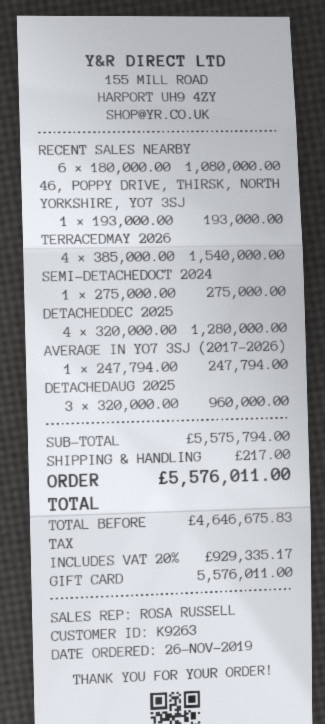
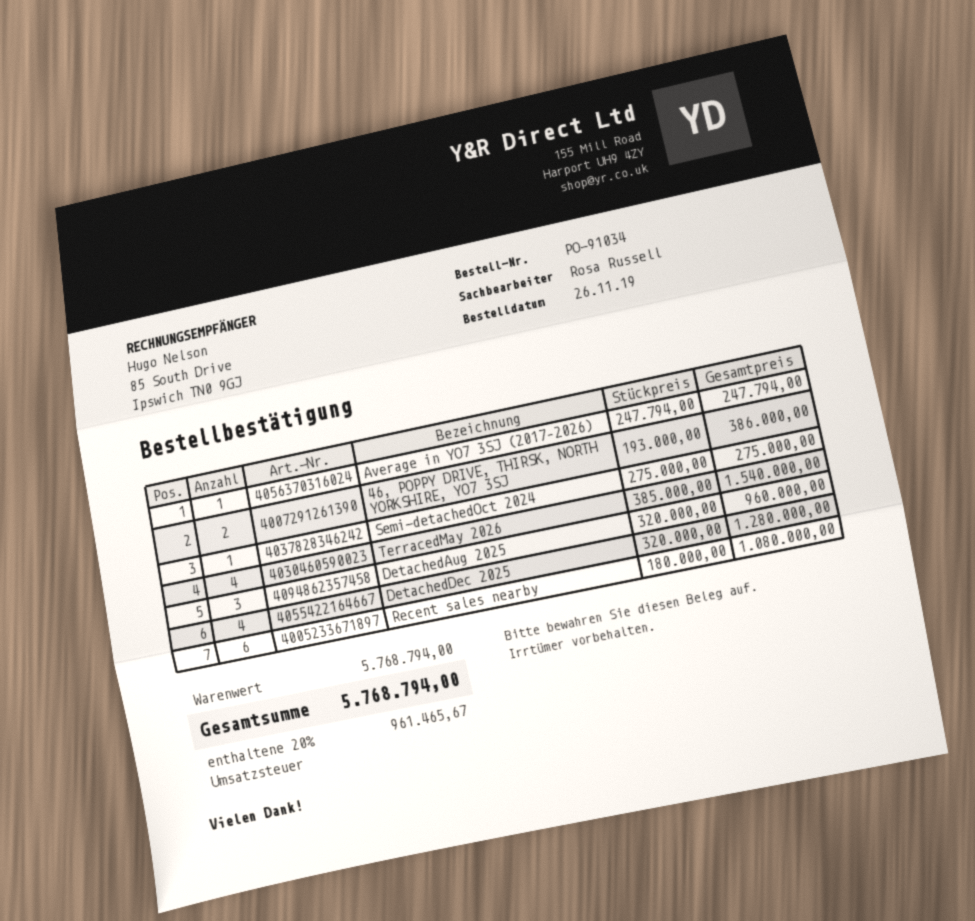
46, POPPY DRIVE, THIRSK, NORTH YORKSHIRE, YO7 3SJ: 1 x 193000.00 = 193000.00 -> 2 x 193000.00 = 386000.00
subtotal: 5575794.00 -> 5768794.00
shipping: 217.00 -> none
tax: 20% = 929335.17 -> 20% = 961465.67
total: 5576011.00 -> 5768794.00

